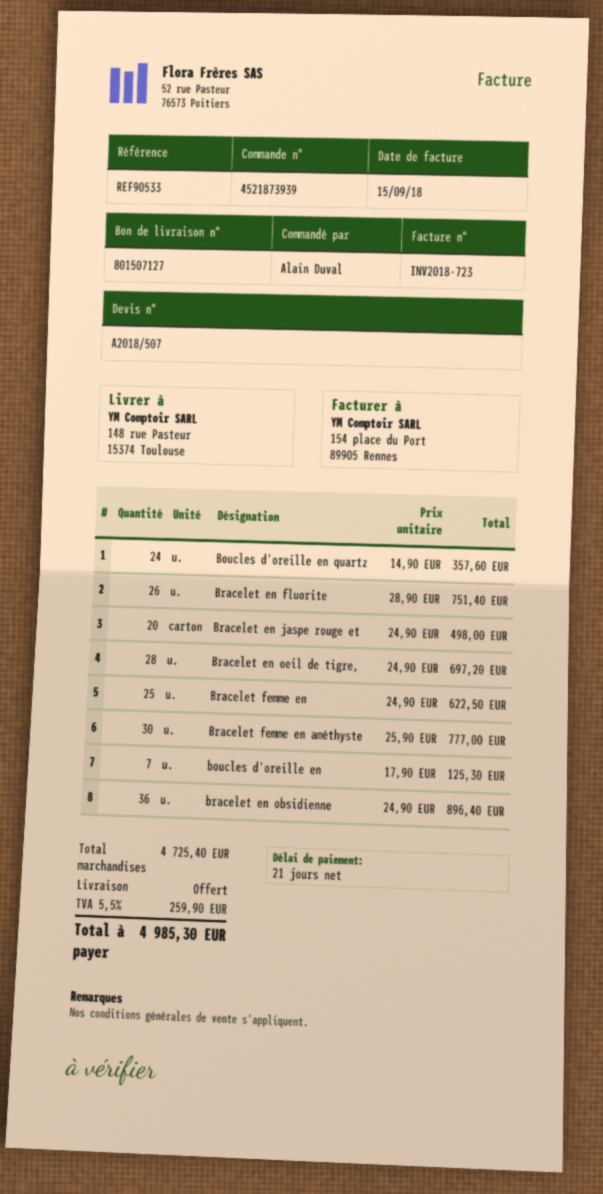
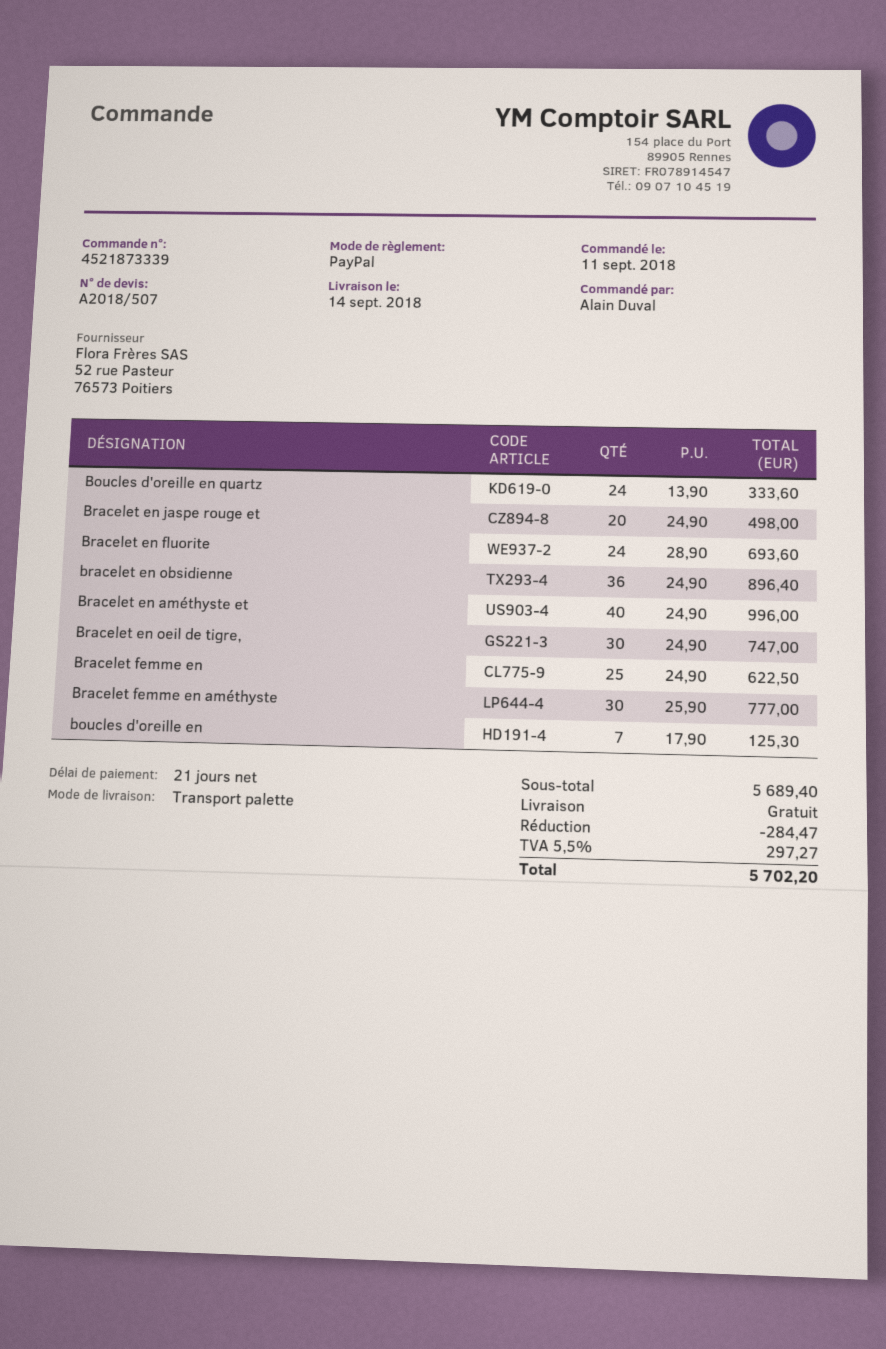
order number: 4521873939 -> 4521873339
Boucles d'oreille en quartz: 24 x 14.90 = 357.60 -> 24 x 13.90 = 333.60
Bracelet en fluorite: 26 x 28.90 = 751.40 -> 24 x 28.90 = 693.60
Bracelet en oeil de tigre,: 28 x 24.90 = 697.20 -> 30 x 24.90 = 747.00
Bracelet en améthyste et: none -> 40 x 24.90 = 996.00
subtotal: 4725.40 -> 5689.40
discount: none -> 284.47
tax: 5.5% = 259.90 -> 5.5% = 297.27
total: 4985.30 -> 5702.20

